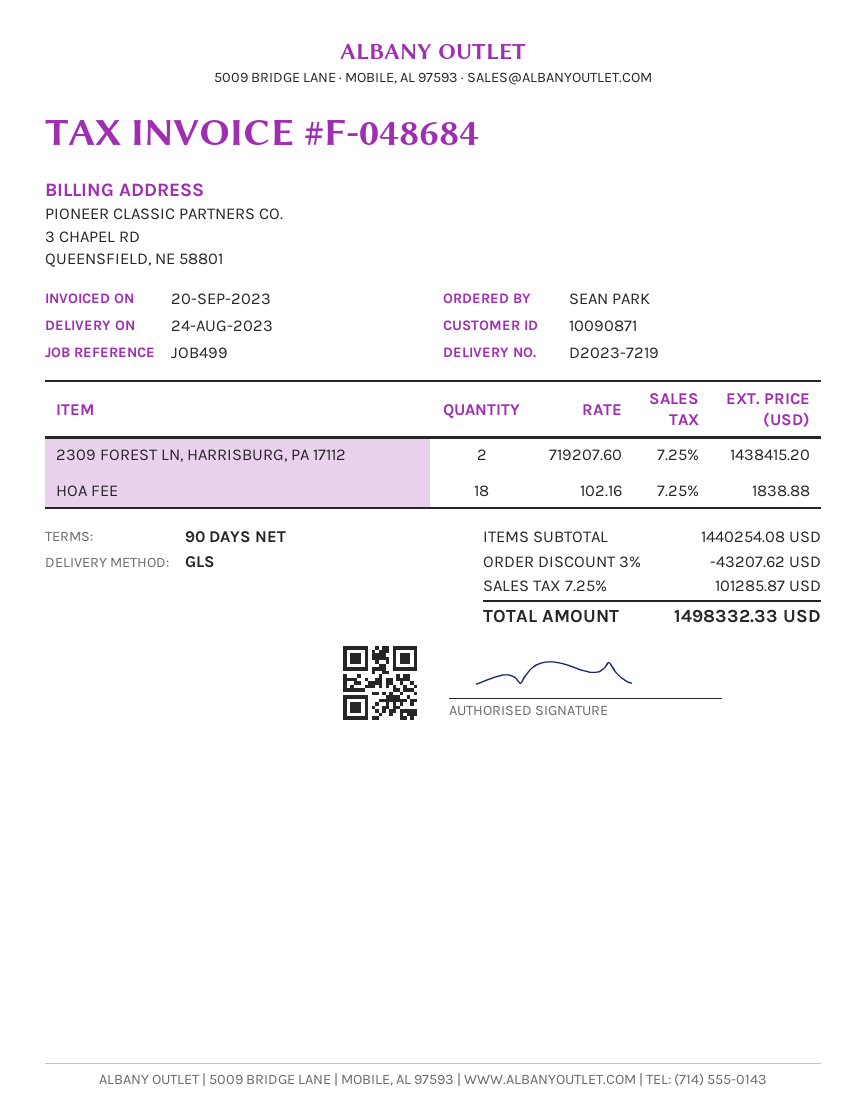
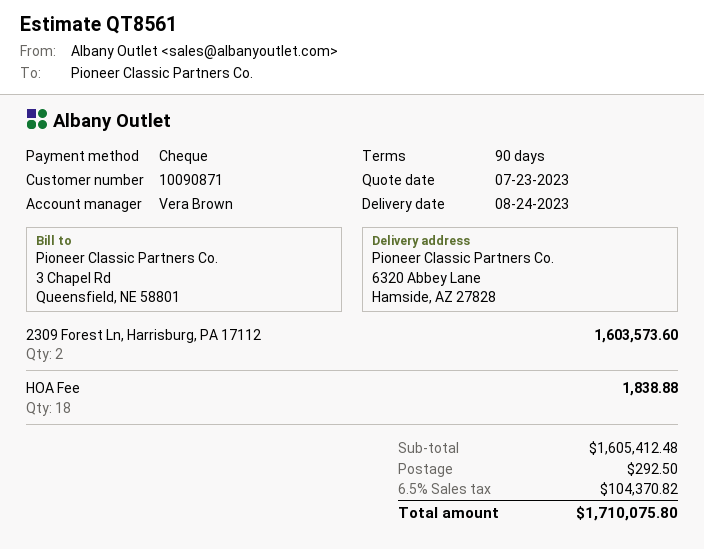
2309 FOREST LN, HARRISBURG, PA 17112: 2 for 1438415.20 -> 2 for 1603573.60
subtotal: 1440254.08 -> 1605412.48
discount: 3% = 43207.62 -> none
shipping: none -> 292.50
tax: 7.25% = 101285.87 -> 6.5% = 104370.82
total: 1498332.33 -> 1710075.80

